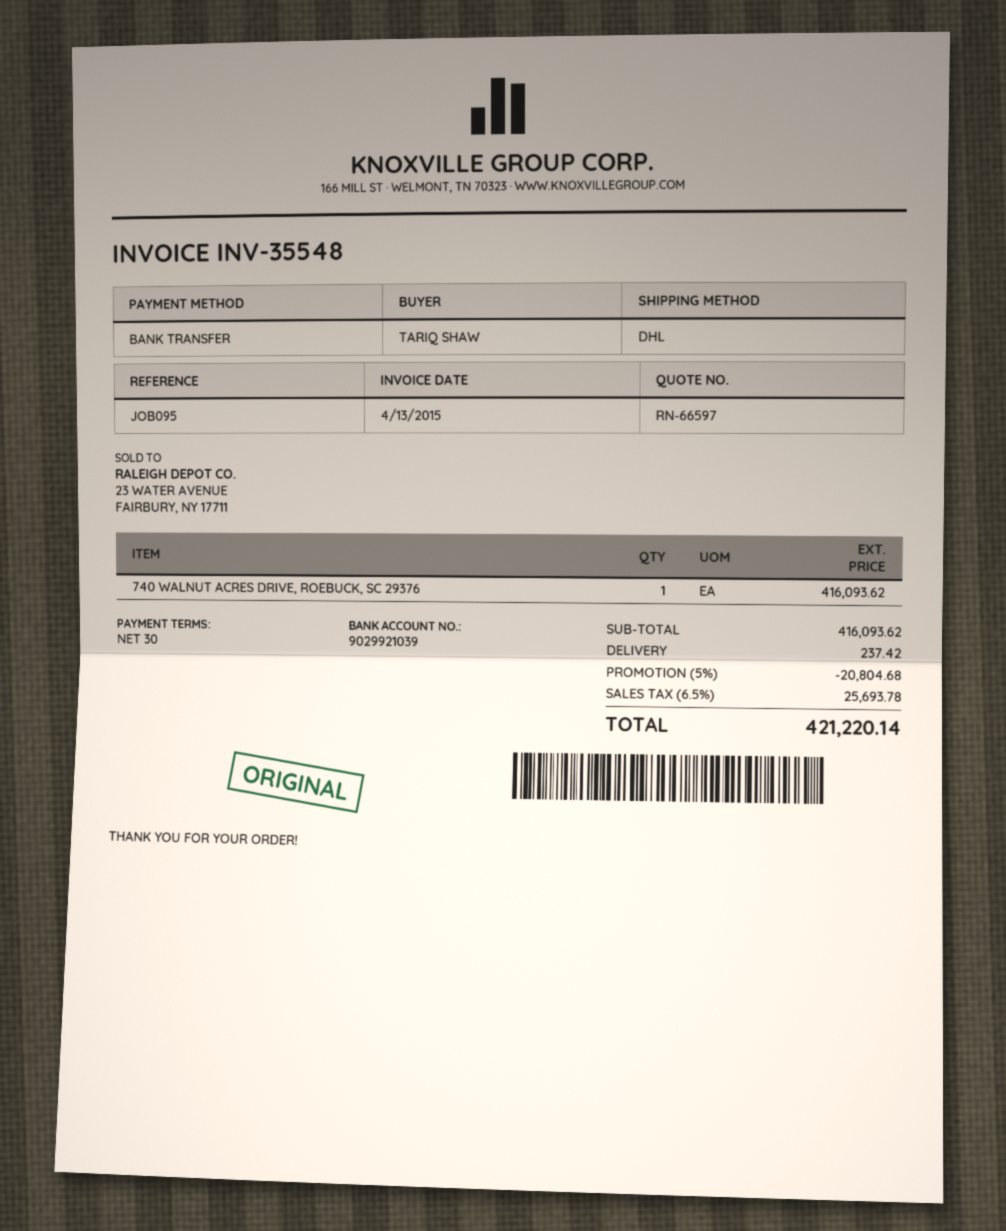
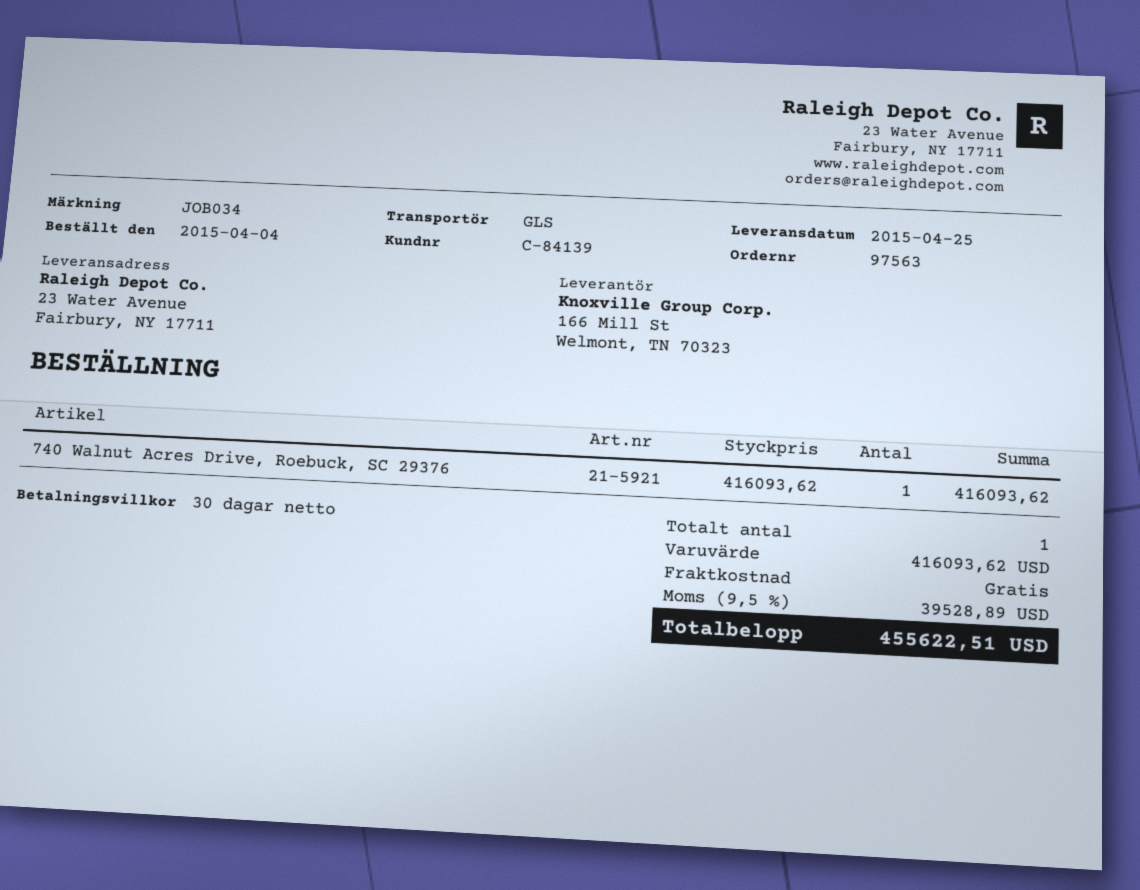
reference: JOB095 -> JOB034
shipping method: DHL -> GLS
discount: 5% = 20804.68 -> none
shipping: 237.42 -> 0.00
tax: 6.5% = 25693.78 -> 9.5% = 39528.89
total: 421220.14 -> 455622.51

